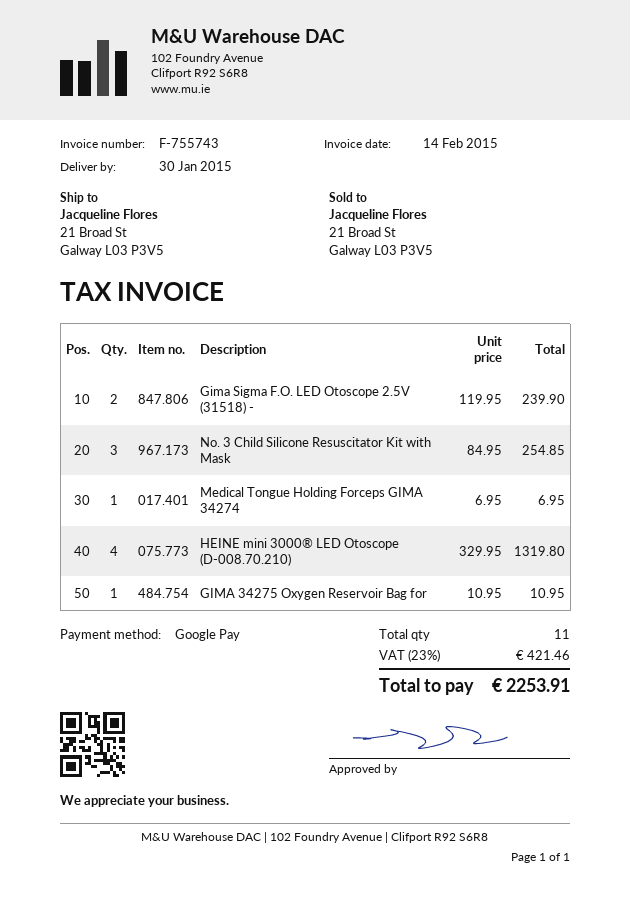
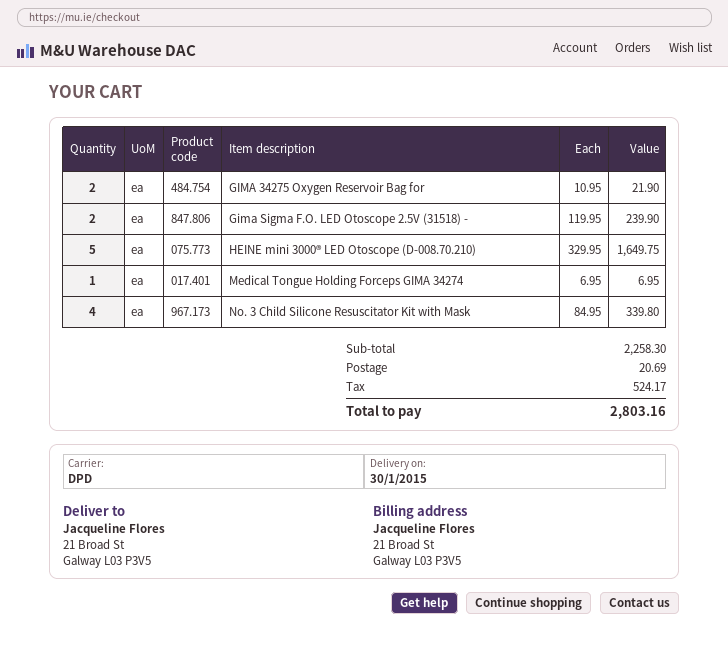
No. 3 Child Silicone Resuscitator Kit with Mask: 3 x 84.95 = 254.85 -> 4 x 84.95 = 339.80
HEINE mini 3000® LED Otoscope (D-008.70.210): 4 x 329.95 = 1319.80 -> 5 x 329.95 = 1649.75
GIMA 34275 Oxygen Reservoir Bag for: 1 x 10.95 = 10.95 -> 2 x 10.95 = 21.90
shipping: none -> 20.69
tax: 421.46 -> 524.17
total: 2253.91 -> 2803.16

